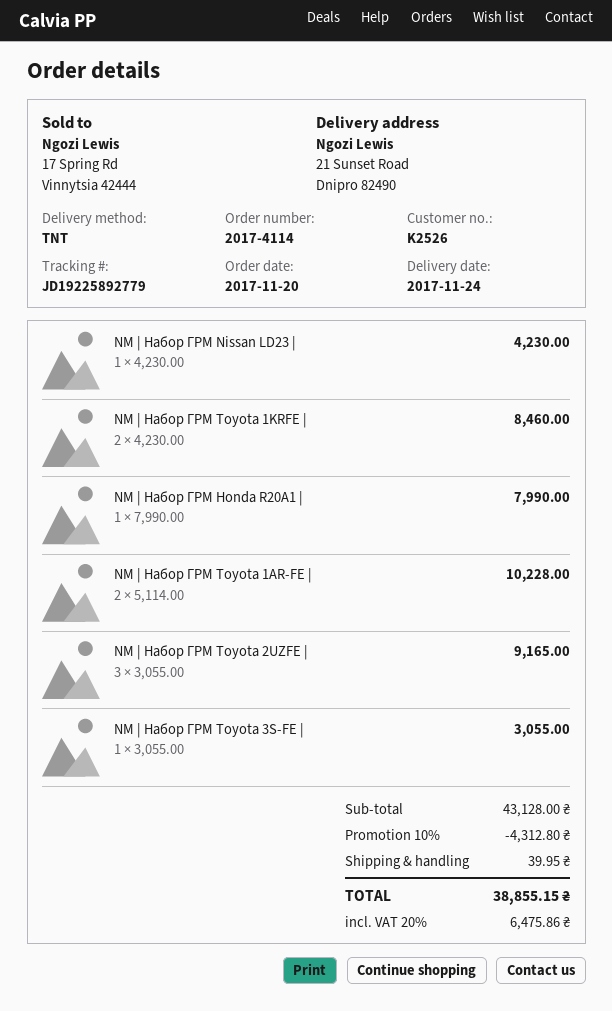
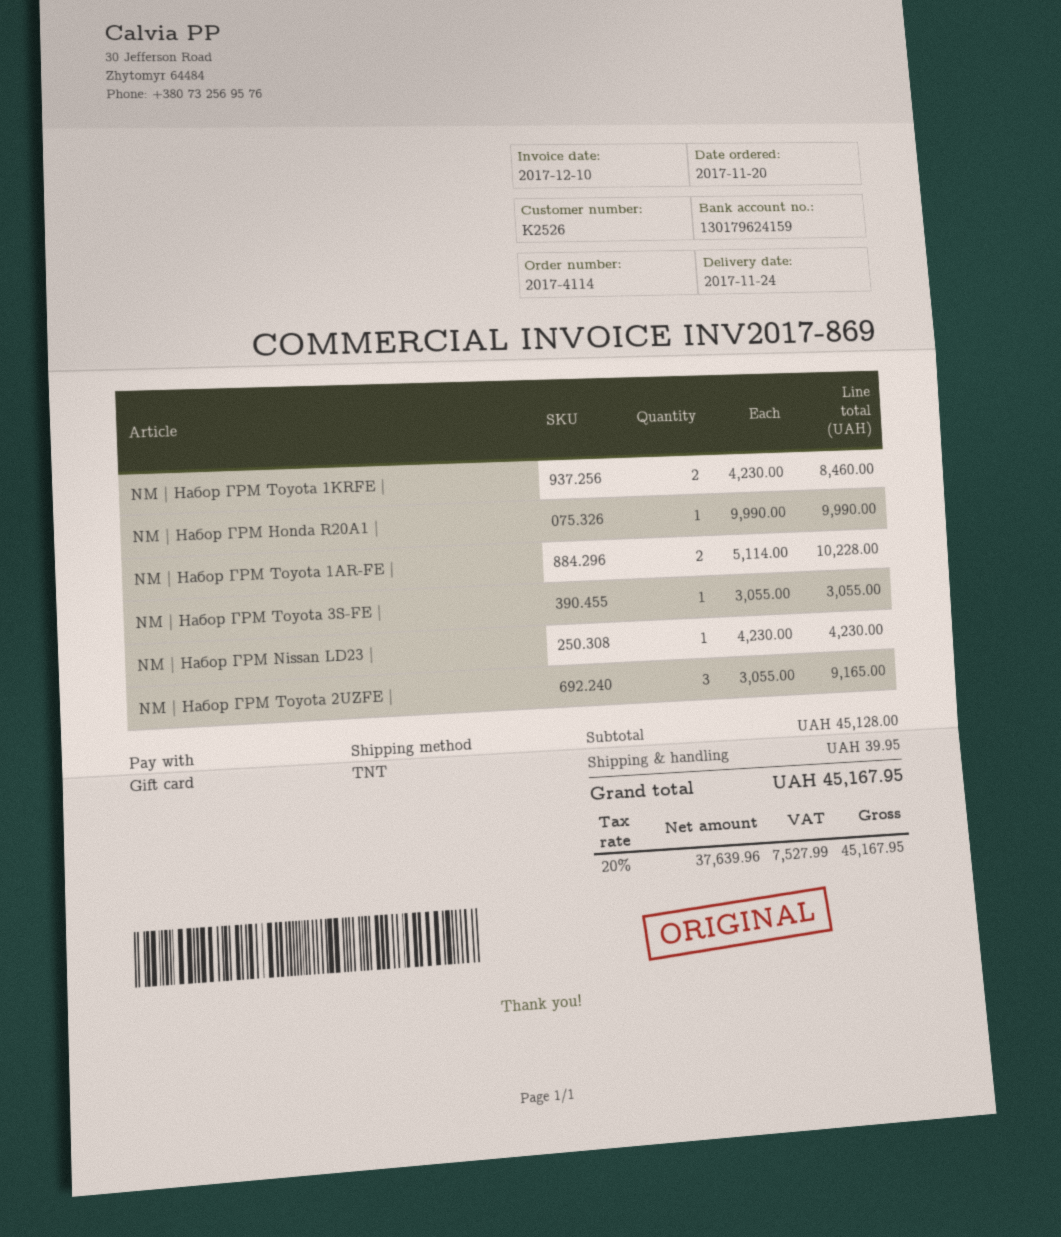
NM | Набор ГРМ Honda R20A1 |: 1 x 7990.00 = 7990.00 -> 1 x 9990.00 = 9990.00
subtotal: 43128.00 -> 45128.00
discount: 10% = 4312.80 -> none
tax: 20% = 6475.86 -> 20% = 7527.99
total: 38855.15 -> 45167.95

